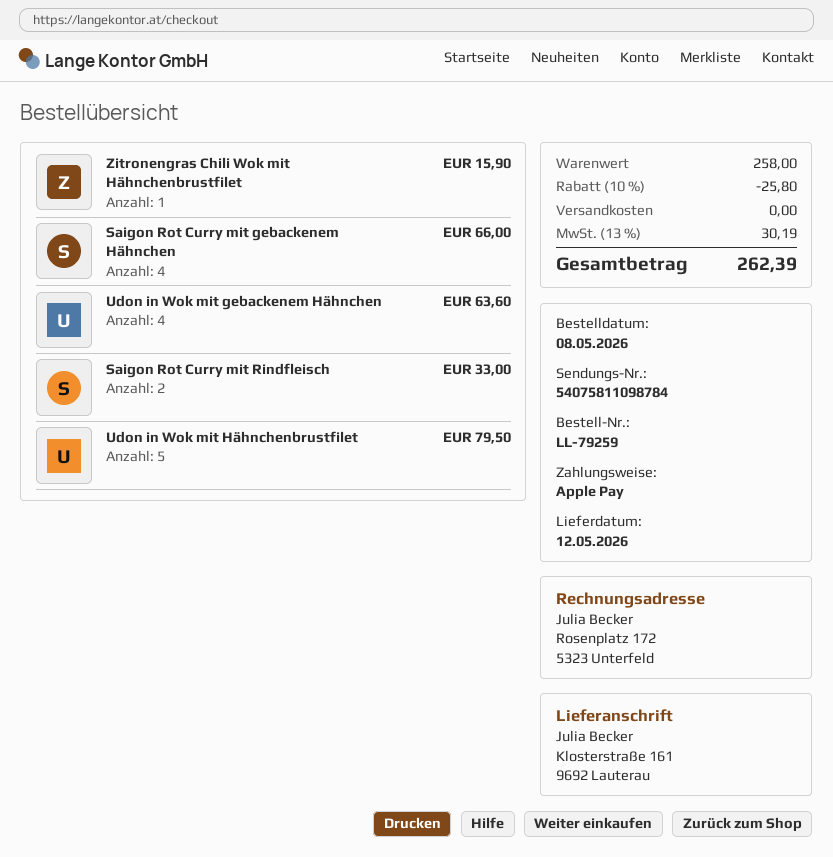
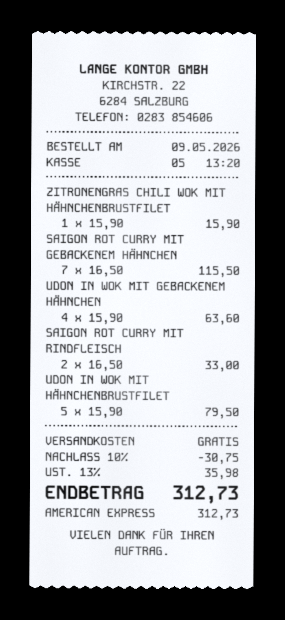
order date: 2026-05-08 -> 2026-05-09
payment method: Apple Pay -> American Express
Saigon Rot Curry mit gebackenem Hähnchen: 4 for 66.00 -> 7 for 115.50
discount: 10% = 25.80 -> 10% = 30.75
tax: 13% = 30.19 -> 13% = 35.98
total: 262.39 -> 312.73

